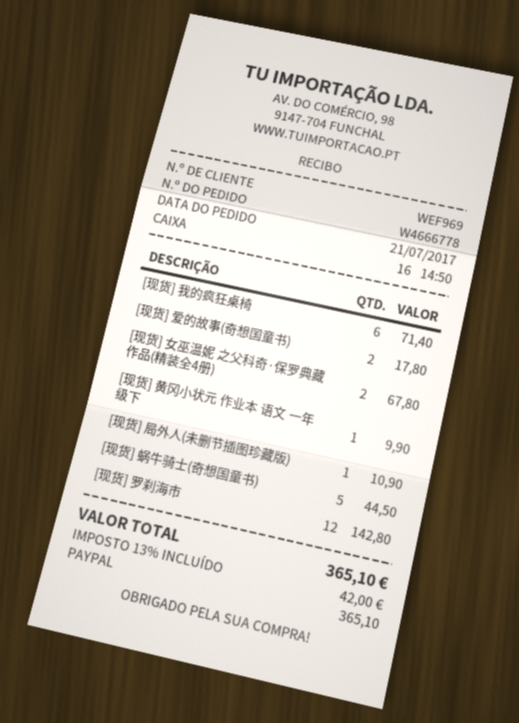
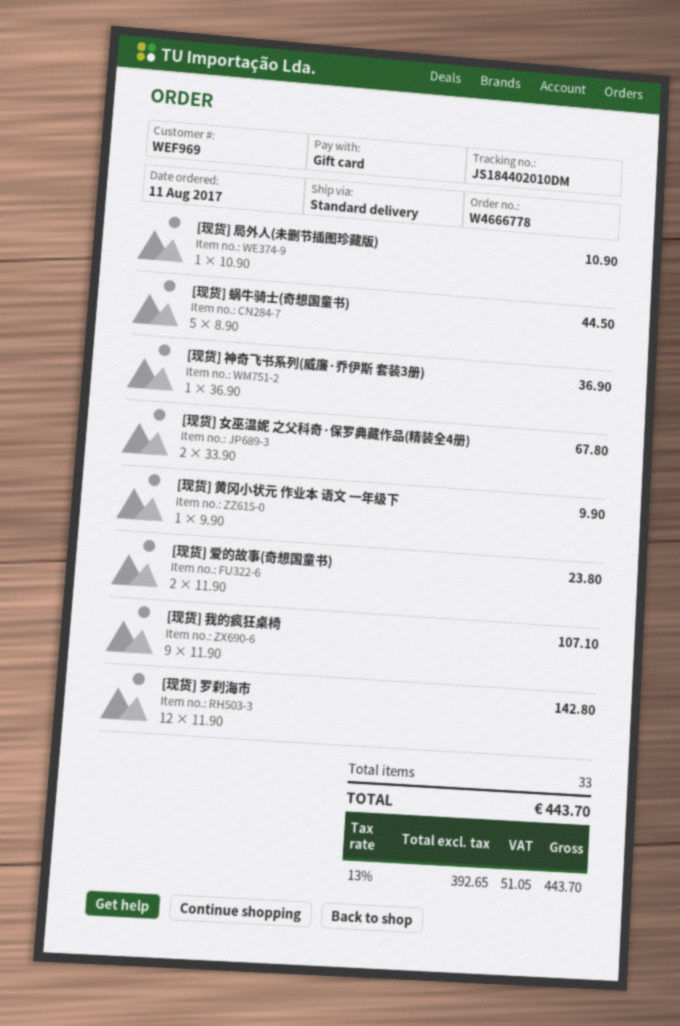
order date: 2017-07-21 -> 2017-08-11
payment method: PayPal -> gift card
[现货] 我的疯狂桌椅: 6 for 71.40 -> 9 for 107.10
[现货] 爱的故事(奇想国童书): 2 for 17.80 -> 2 for 23.80
[现货] 神奇飞书系列(威廉·乔伊斯 套装3册): none -> 1 for 36.90
tax: 13% = 42.00 -> 13% = 51.05
total: 365.10 -> 443.70

